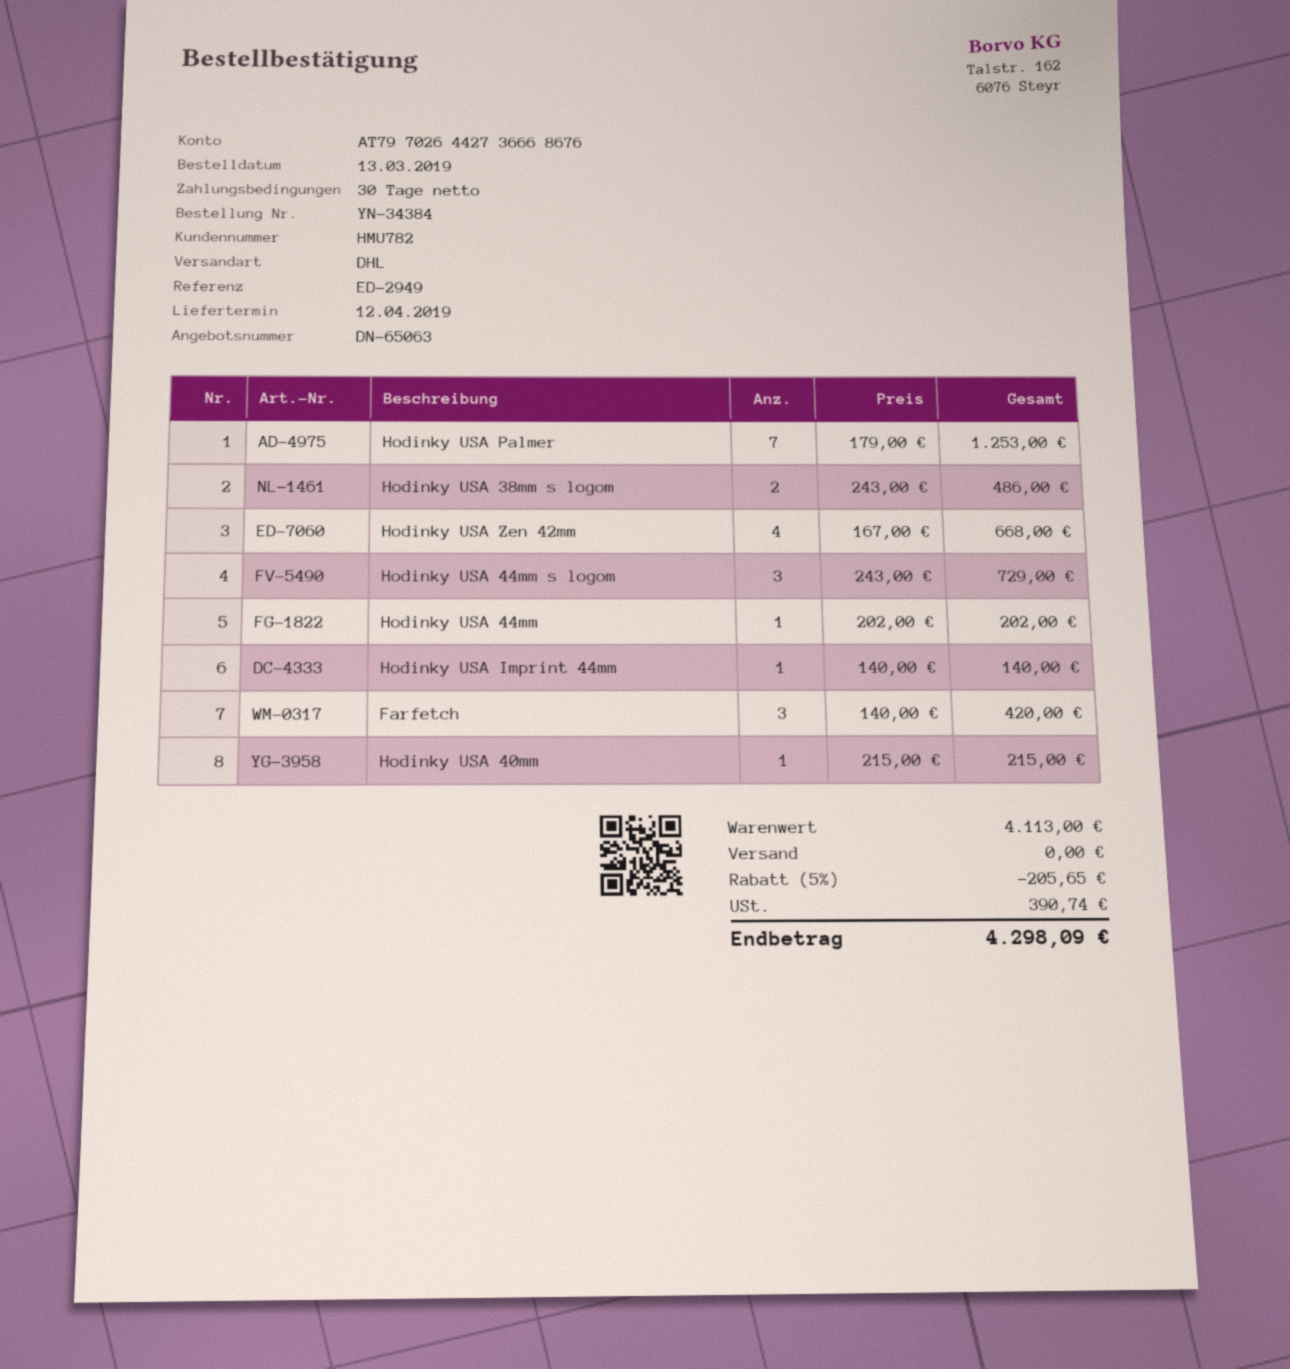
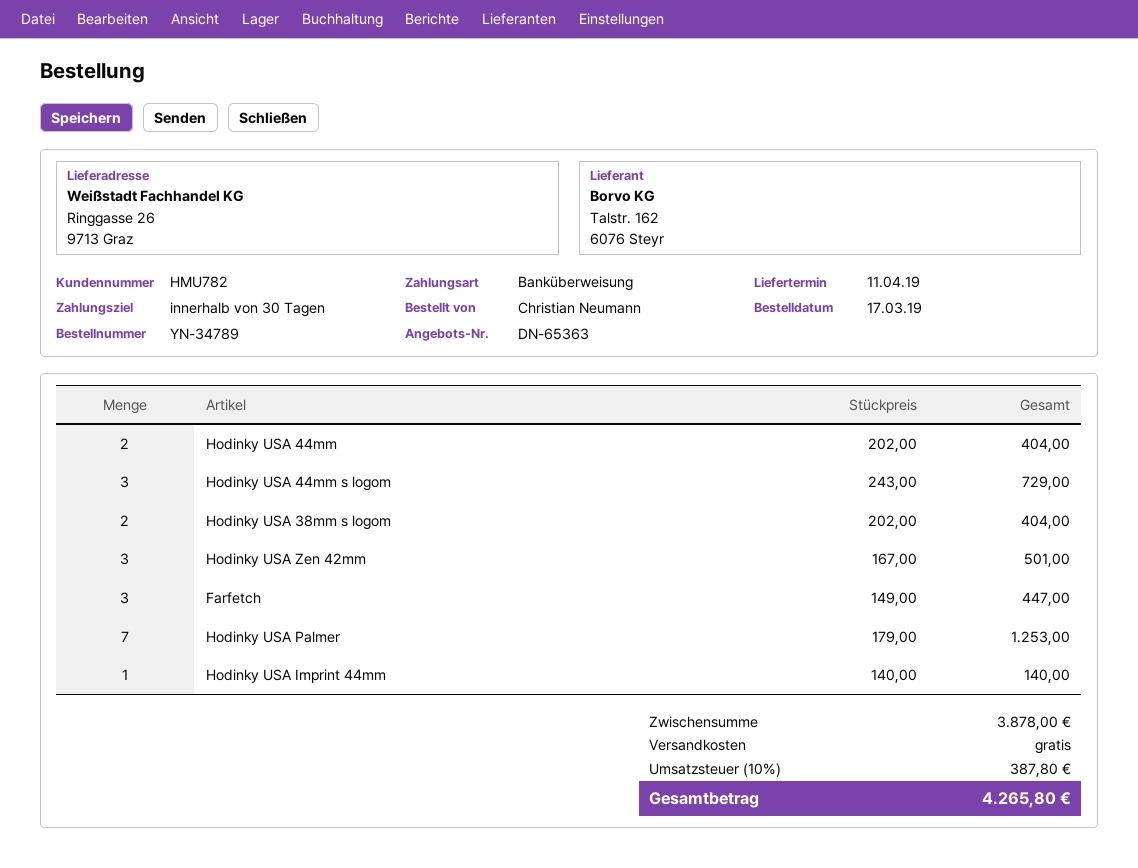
quote number: DN-65063 -> DN-65363
order number: YN-34384 -> YN-34789
order date: 2019-03-13 -> 2019-03-17
delivery date: 2019-04-12 -> 2019-04-11
Hodinky USA 38mm s logom: 2 x 243.00 = 486.00 -> 2 x 202.00 = 404.00
Hodinky USA Zen 42mm: 4 x 167.00 = 668.00 -> 3 x 167.00 = 501.00
Hodinky USA 44mm: 1 x 202.00 = 202.00 -> 2 x 202.00 = 404.00
Farfetch: 3 x 140.00 = 420.00 -> 3 x 149.00 = 447.00
Hodinky USA 40mm: 1 x 215.00 = 215.00 -> none
subtotal: 4113.00 -> 3878.00
discount: 5% = 205.65 -> none
tax: 390.74 -> 387.80
total: 4298.09 -> 4265.80

